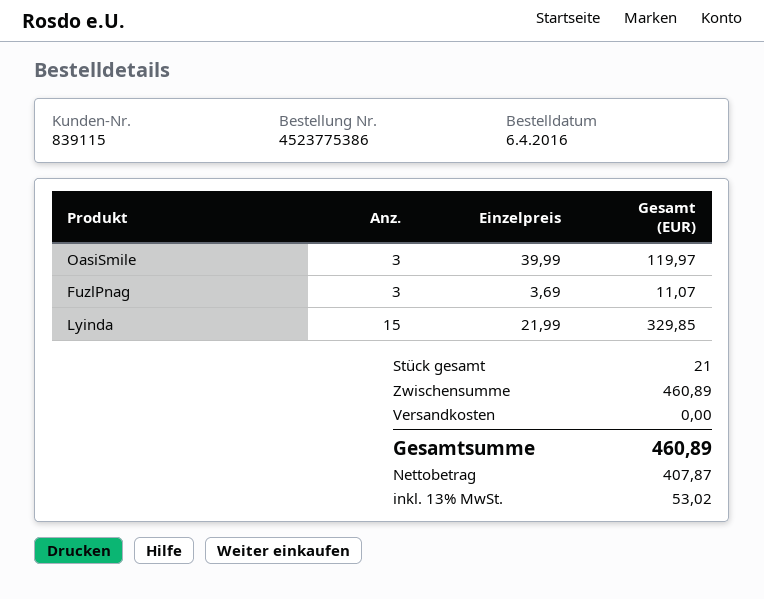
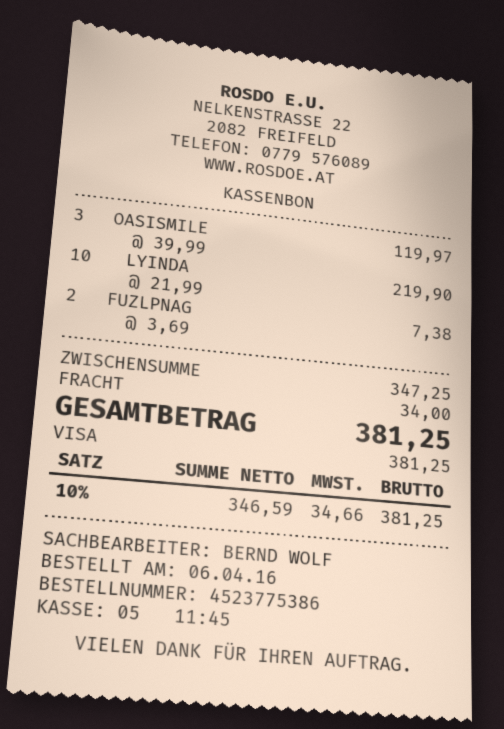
FuzlPnag: 3 x 3.69 = 11.07 -> 2 x 3.69 = 7.38
Lyinda: 15 x 21.99 = 329.85 -> 10 x 21.99 = 219.90
subtotal: 460.89 -> 347.25
shipping: 0.00 -> 34.00
net: 407.87 -> 346.59
tax: 13% = 53.02 -> 10% = 34.66
total: 460.89 -> 381.25

